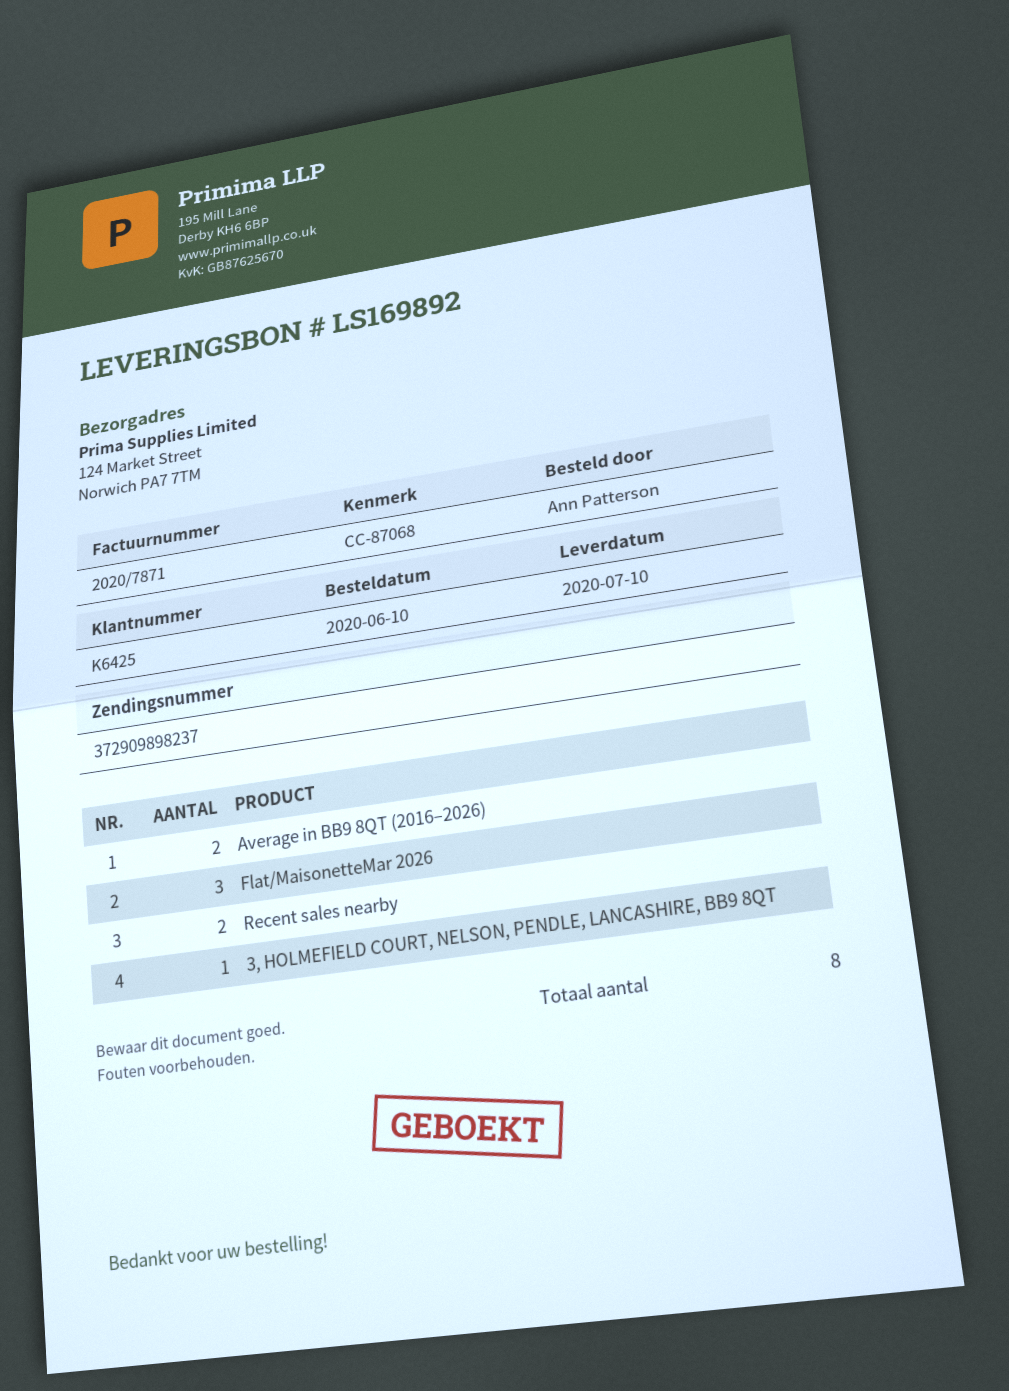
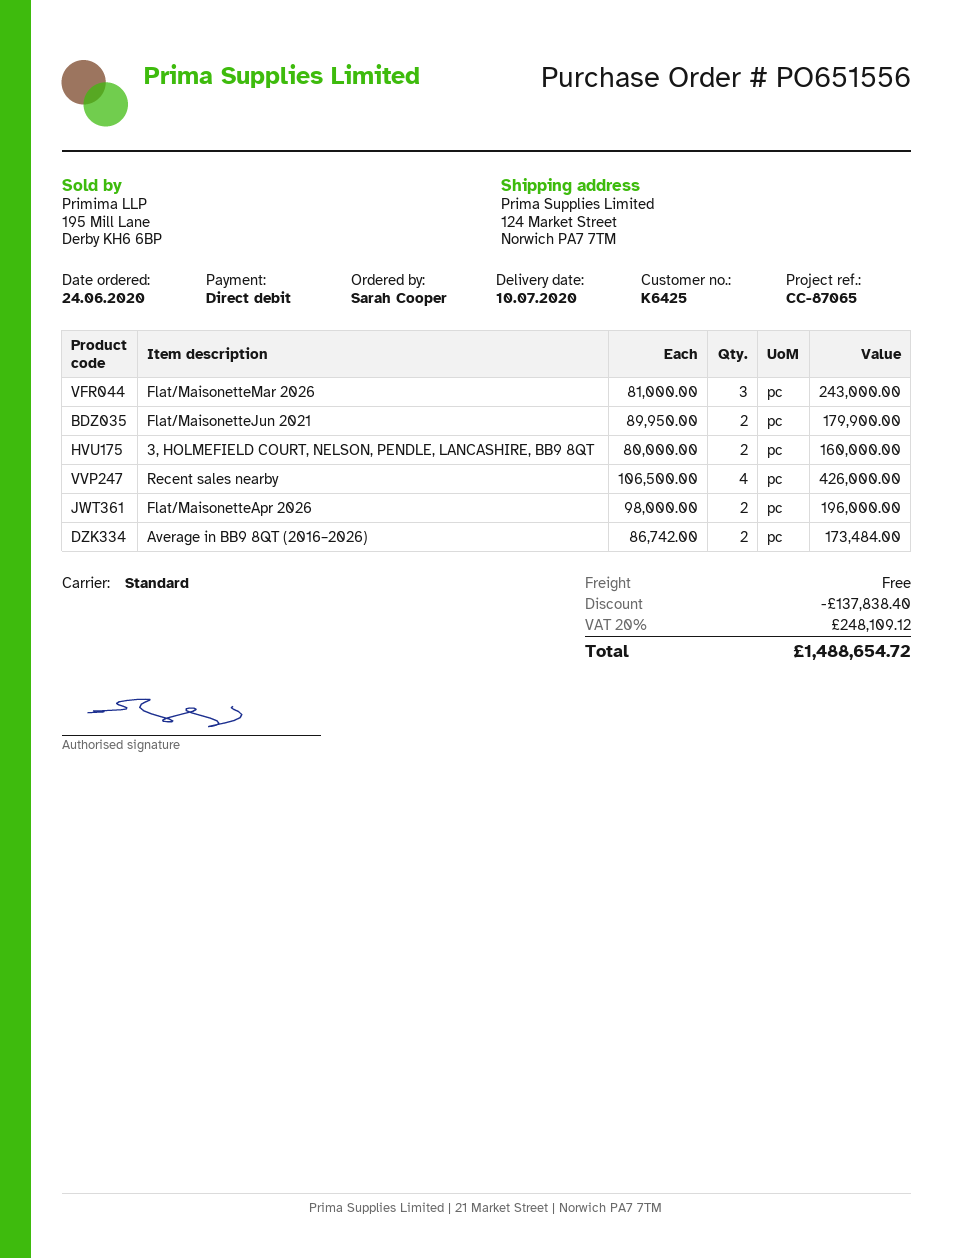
order date: 2020-06-10 -> 2020-06-24
reference: CC-87068 -> CC-87065
ordered by: Ann Patterson -> Sarah Cooper
Recent sales nearby: 2 -> 4
3, HOLMEFIELD COURT, NELSON, PENDLE, LANCASHIRE, BB9 8QT: 1 -> 2
Flat/MaisonetteJun 2021: none -> 2
Flat/MaisonetteApr 2026: none -> 2

